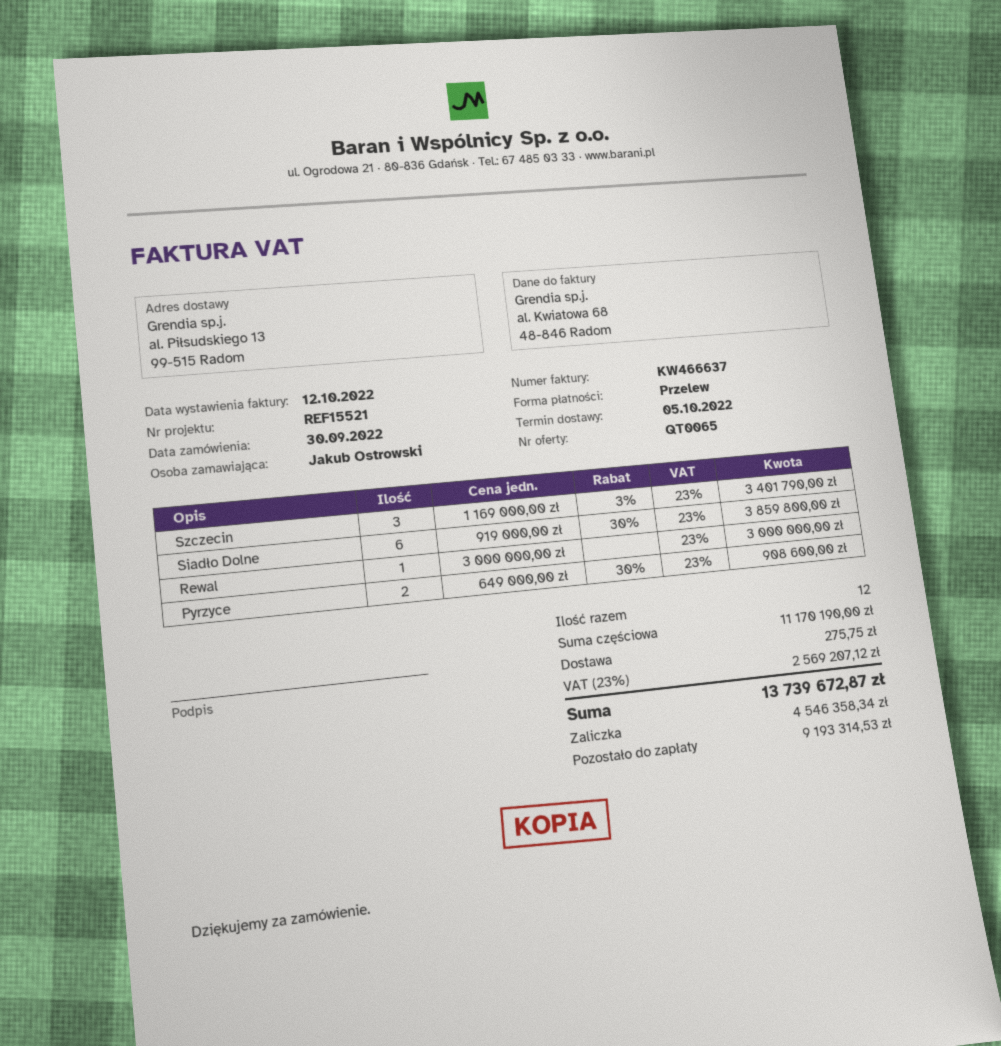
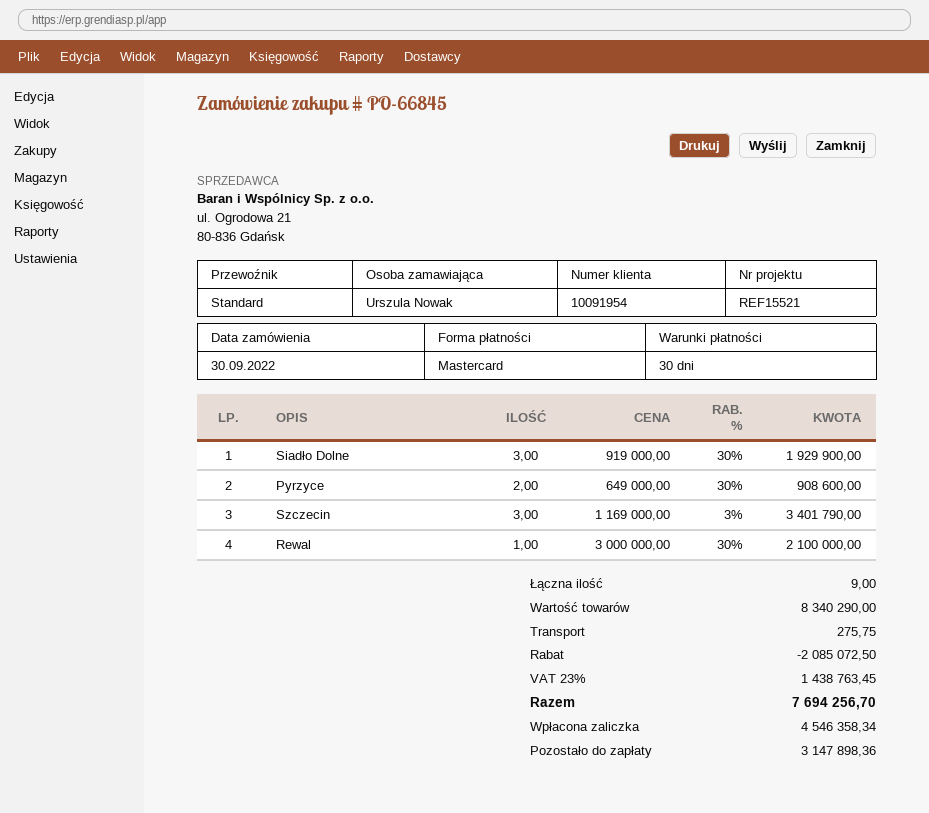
ordered by: Jakub Ostrowski -> Urszula Nowak
payment method: bank transfer -> Mastercard
Siadło Dolne: 6 x 919000.00 - 30% = 3859800.00 -> 3 x 919000.00 - 30% = 1929900.00
Rewal: 1 x 3000000.00 = 3000000.00 -> 1 x 3000000.00 - 30% = 2100000.00
total quantity: 12 -> 9
subtotal: 11170190.00 -> 8340290.00
discount: none -> 2085072.50
tax: 23% = 2569207.12 -> 23% = 1438763.45
total: 13739672.87 -> 7694256.70
balance: 9193314.53 -> 3147898.36

